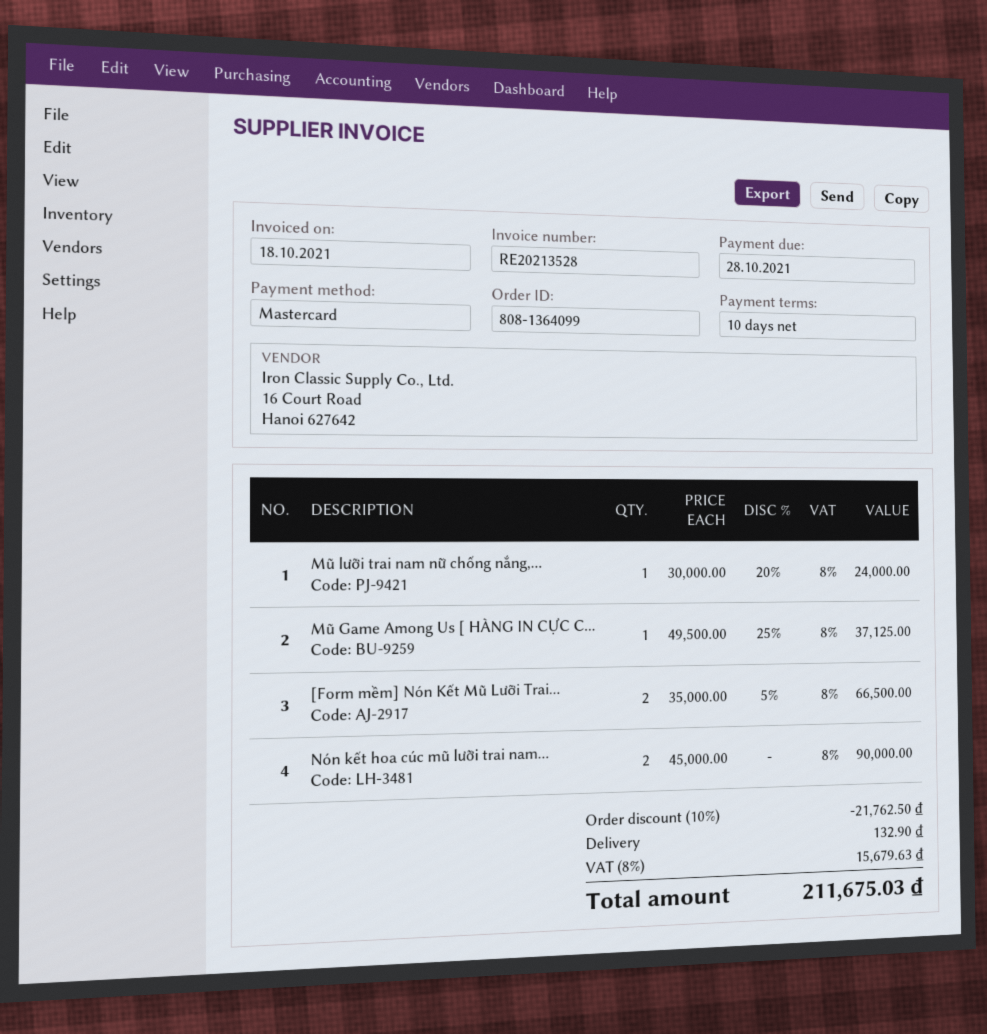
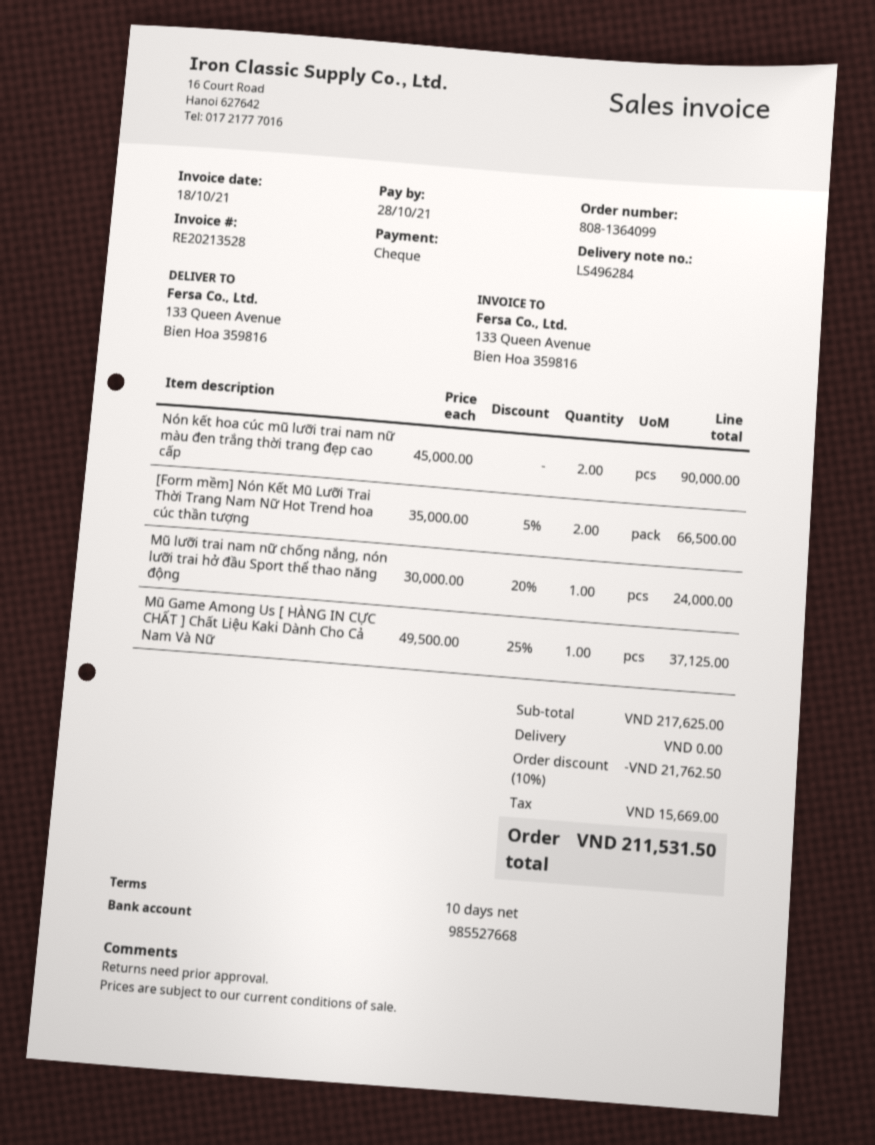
payment method: Mastercard -> cheque
shipping: 132.90 -> 0.00
tax: 15679.63 -> 15669.00
total: 211675.03 -> 211531.50

